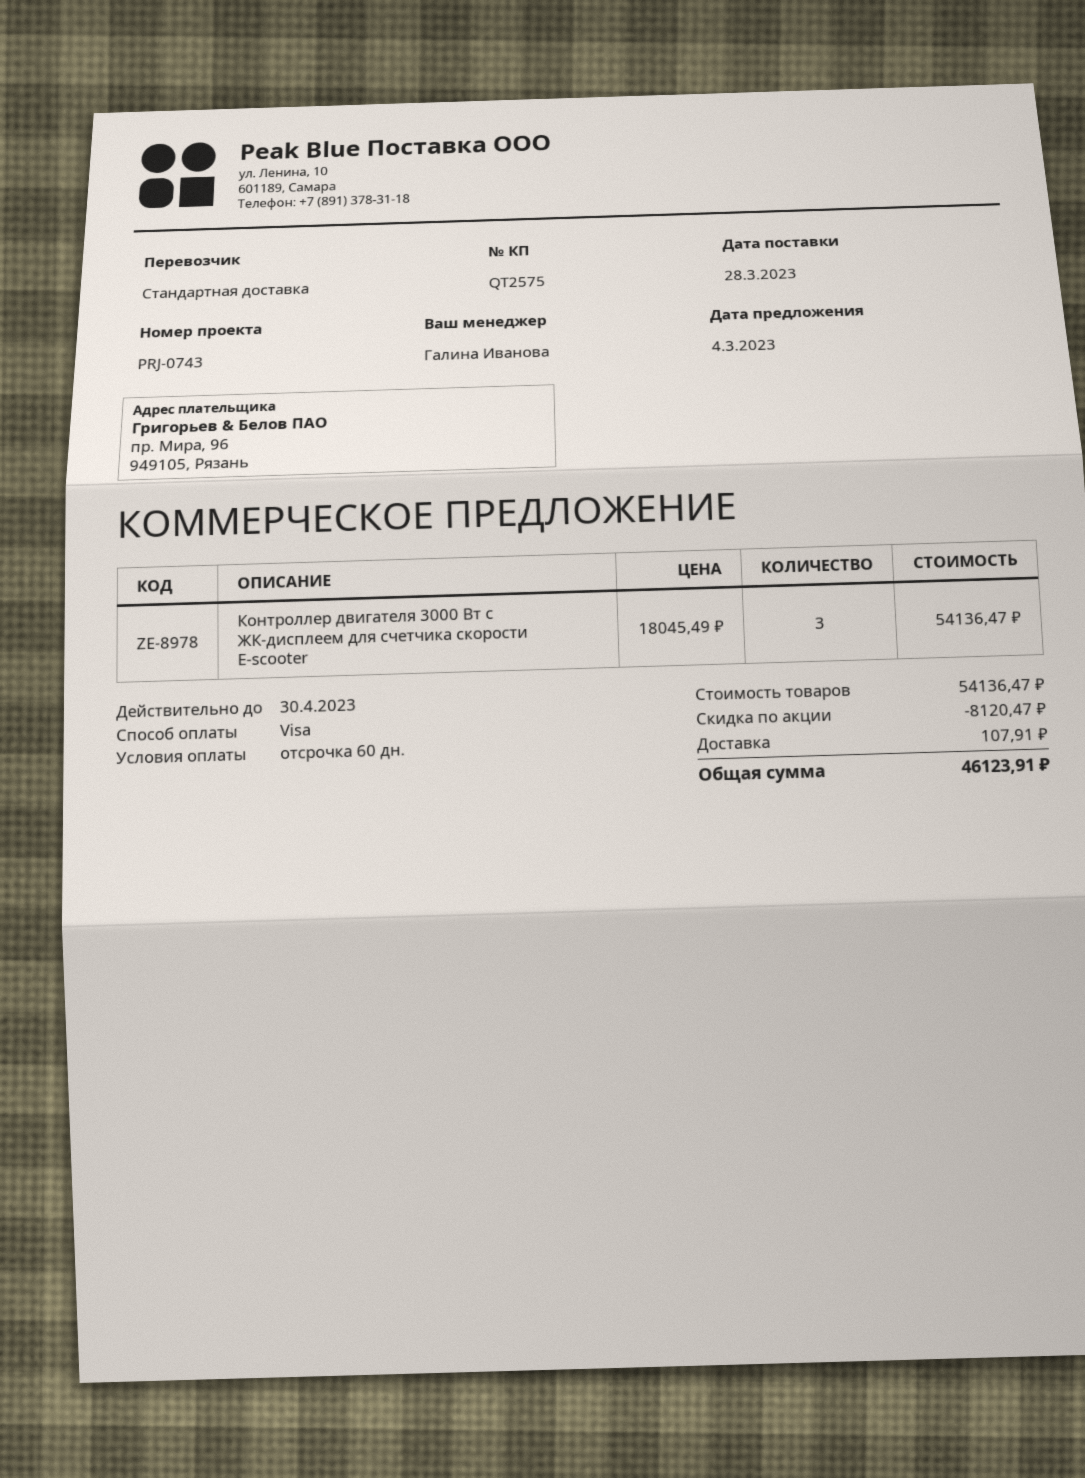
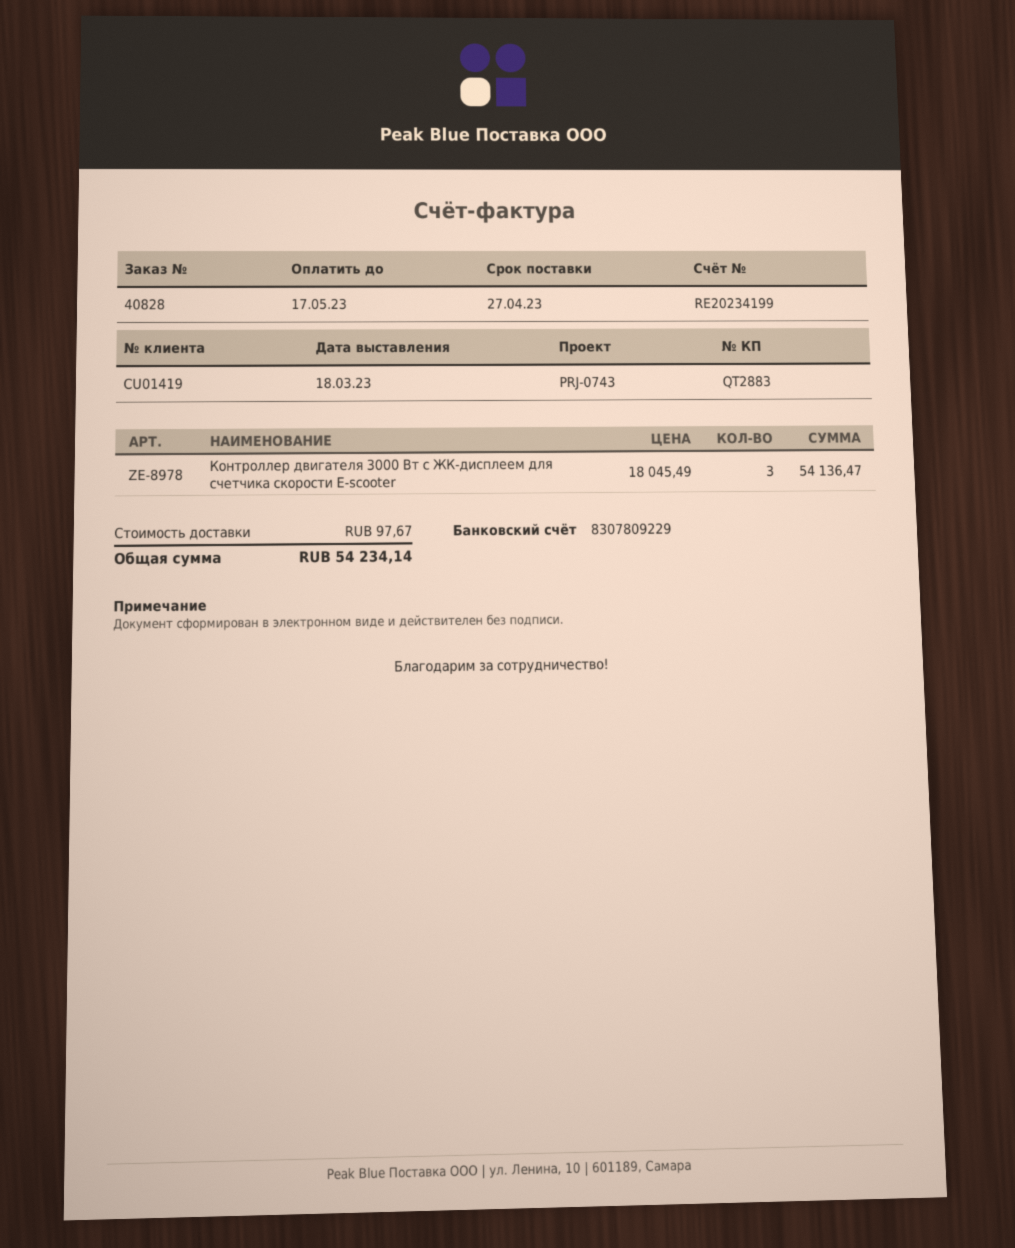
quote number: QT2575 -> QT2883
delivery date: 2023-03-28 -> 2023-04-27
discount: 8120.47 -> none
shipping: 107.91 -> 97.67
total: 46123.91 -> 54234.14

